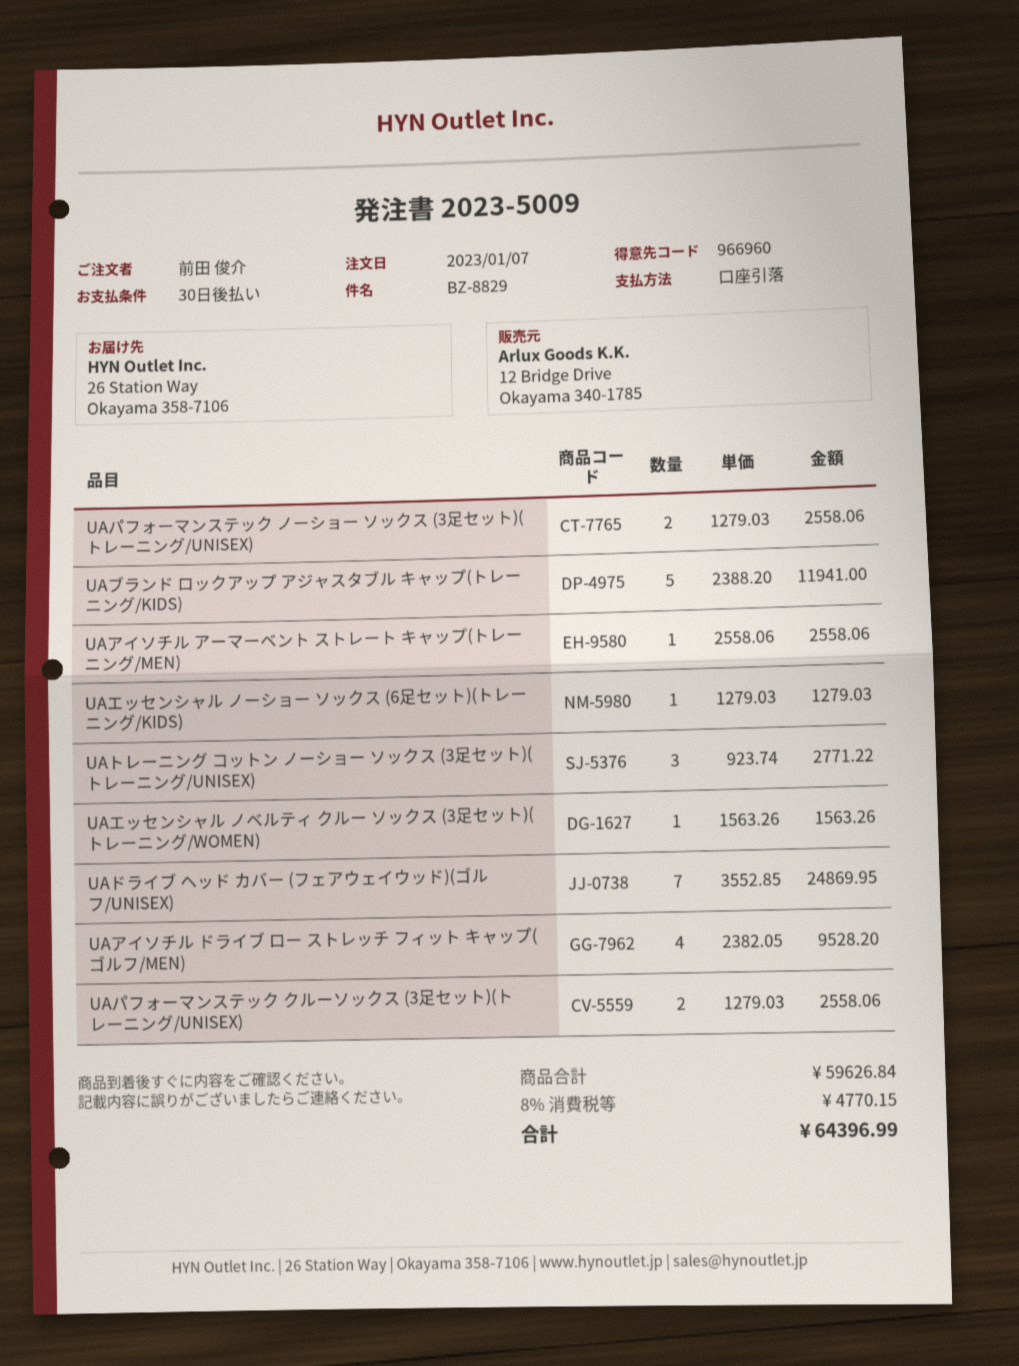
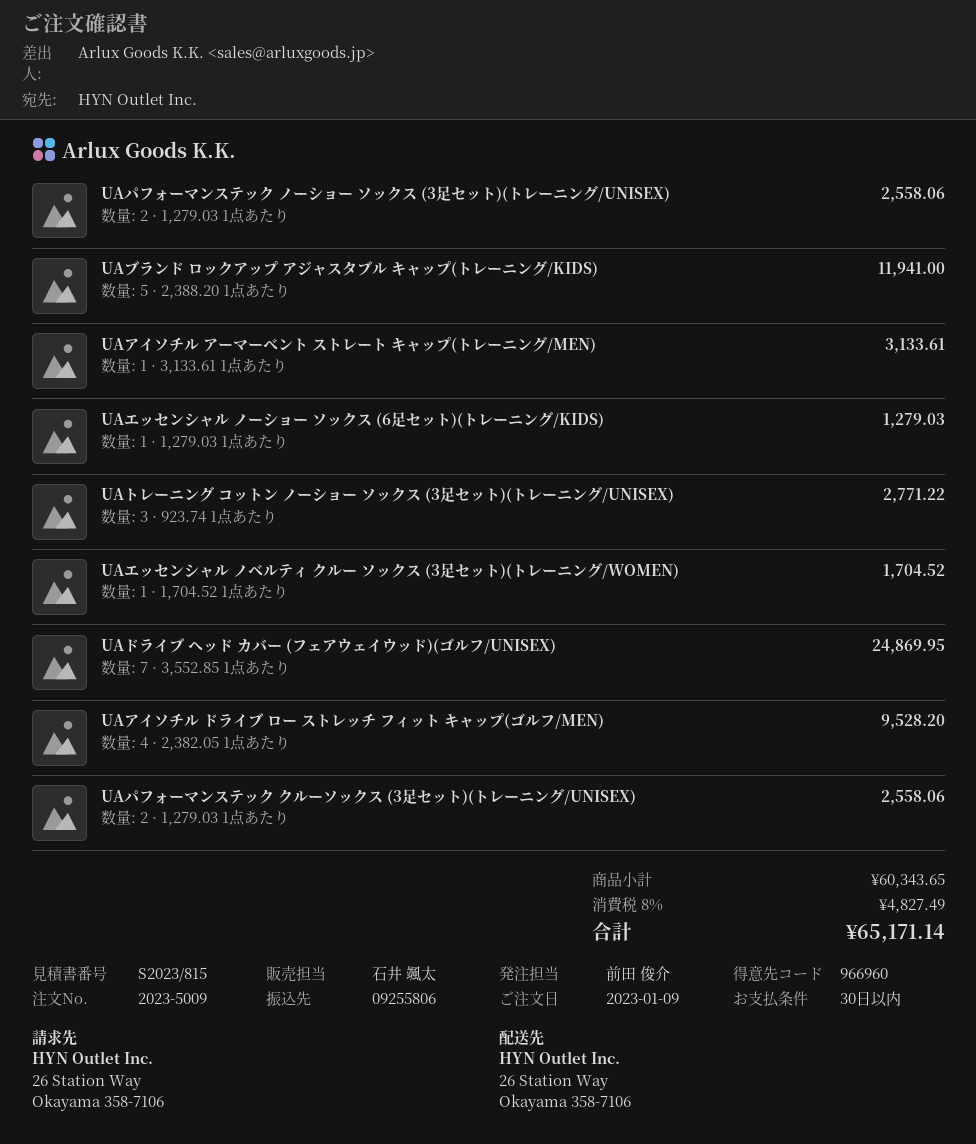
order date: 2023-01-07 -> 2023-01-09
UAアイソチル アーマーベント ストレート キャップ(トレーニング/MEN): 1 x 2558.06 = 2558.06 -> 1 x 3133.61 = 3133.61
UAエッセンシャル ノベルティ クルー ソックス (3足セット)(トレーニング/WOMEN): 1 x 1563.26 = 1563.26 -> 1 x 1704.52 = 1704.52
subtotal: 59626.84 -> 60343.65
tax: 8% = 4770.15 -> 8% = 4827.49
total: 64396.99 -> 65171.14

